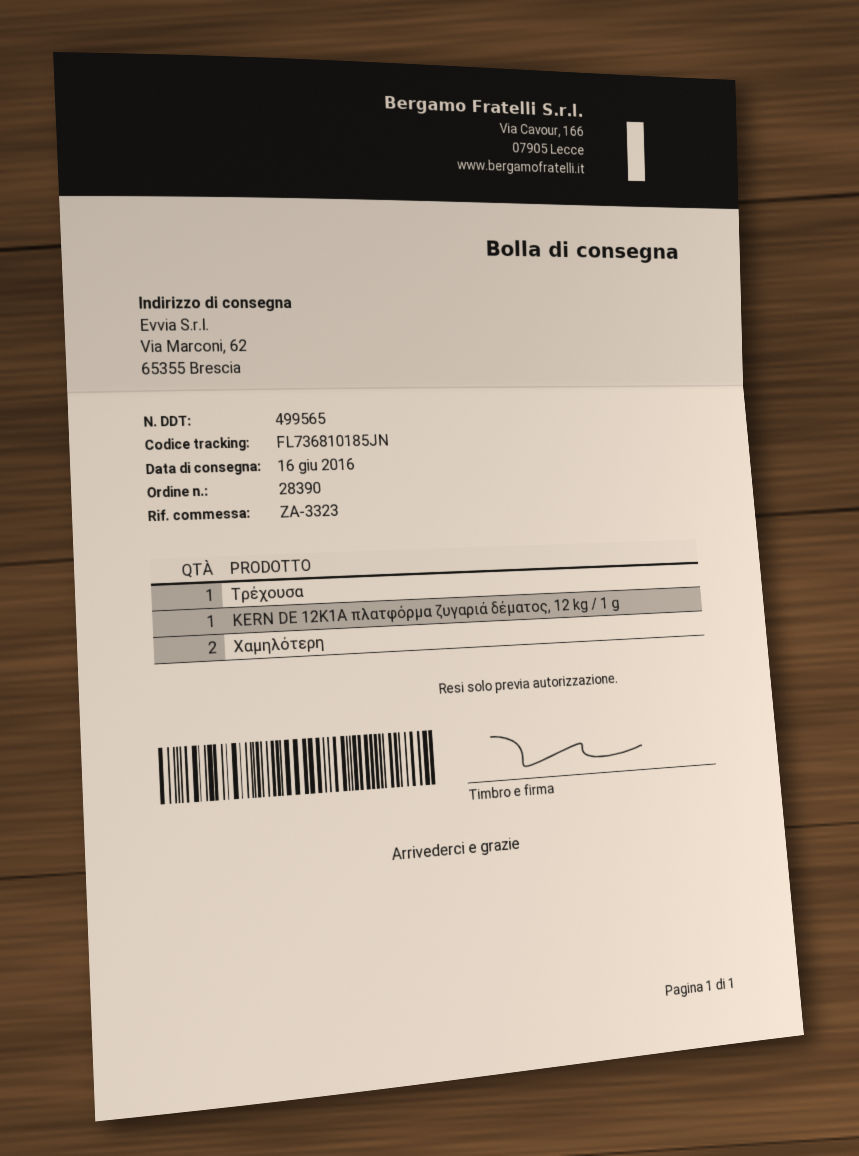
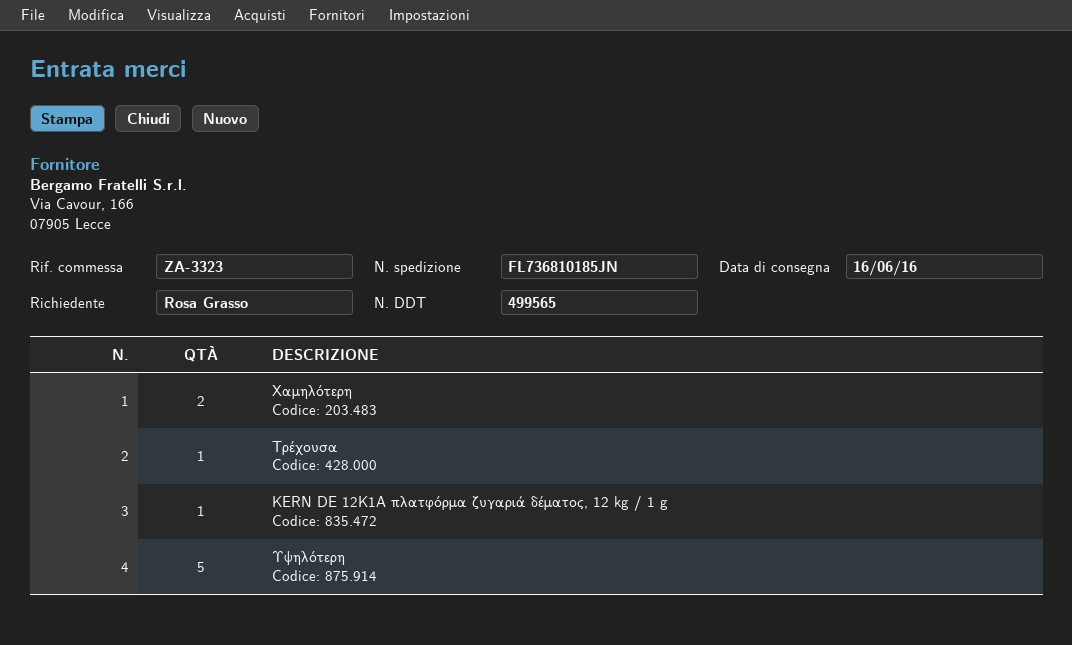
Υψηλότερη: none -> 5

